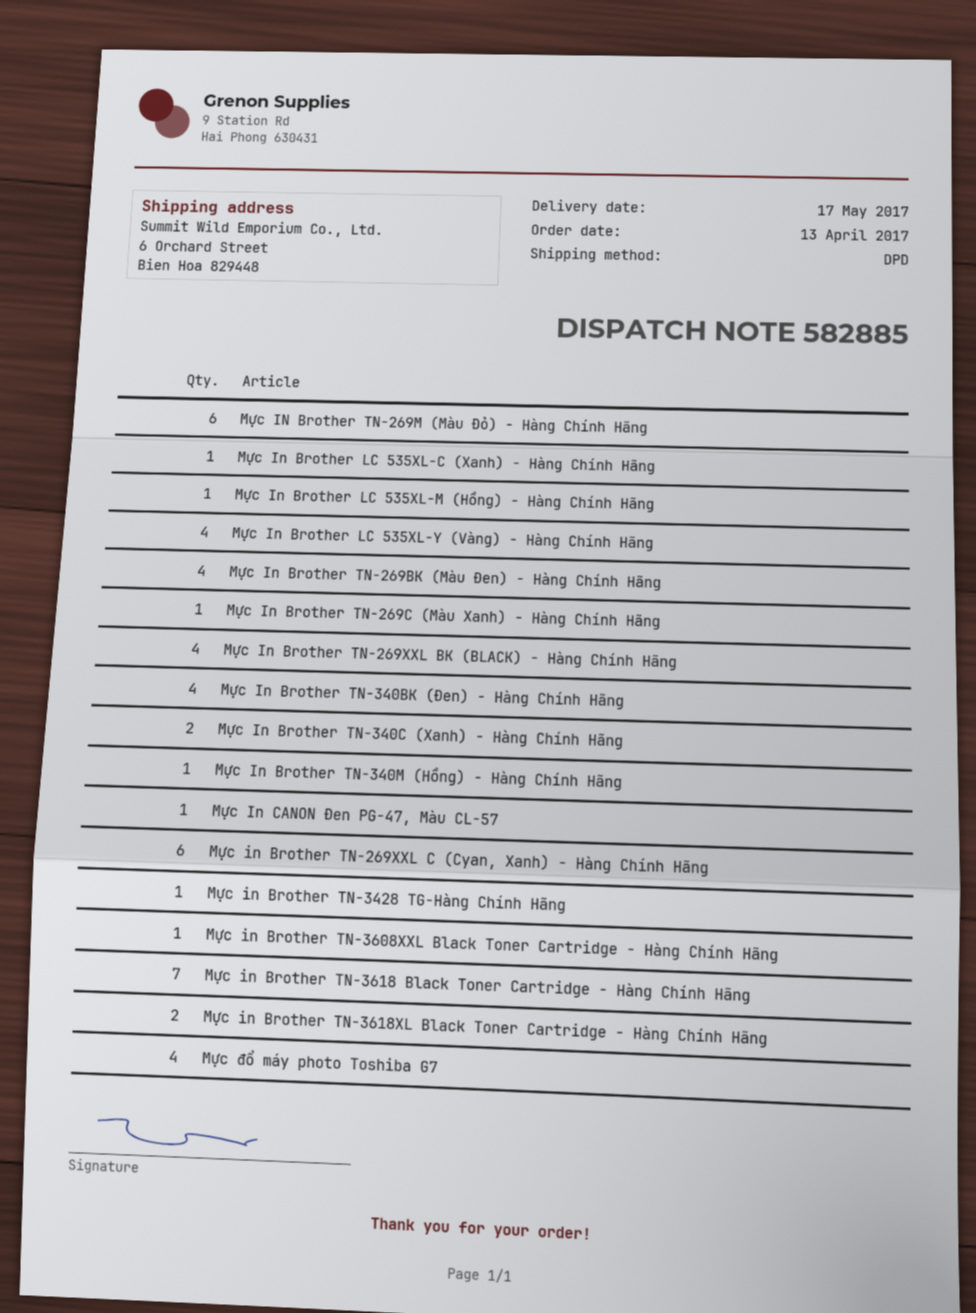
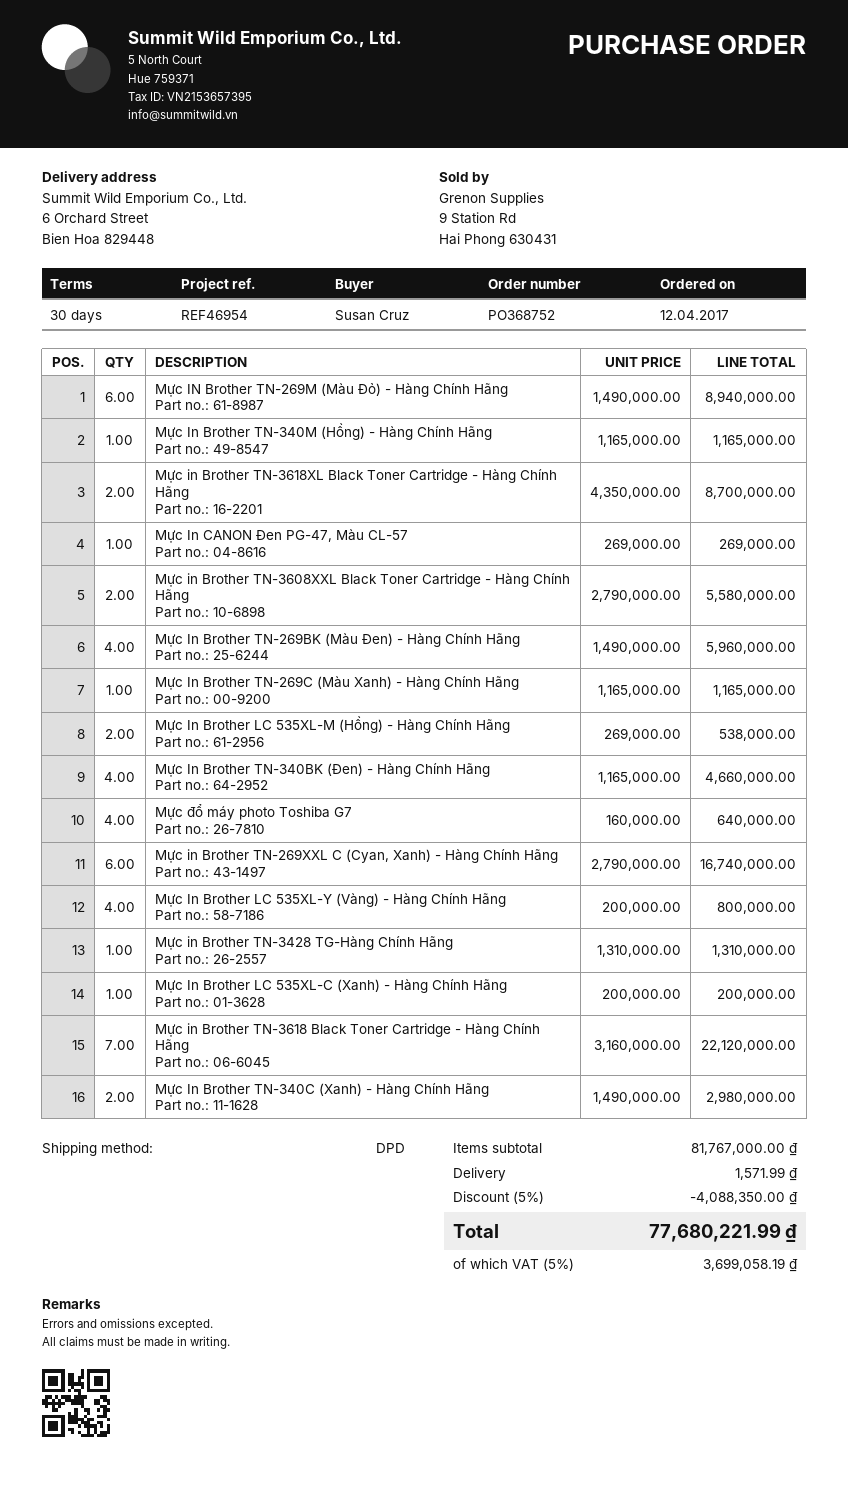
order date: 2017-04-13 -> 2017-04-12
Mực In Brother LC 535XL-M (Hồng) - Hàng Chính Hãng: 1 -> 2
Mực In Brother TN-269XXL BK (BLACK) - Hàng Chính Hãng: 4 -> none
Mực in Brother TN-3608XXL Black Toner Cartridge - Hàng Chính Hãng: 1 -> 2

